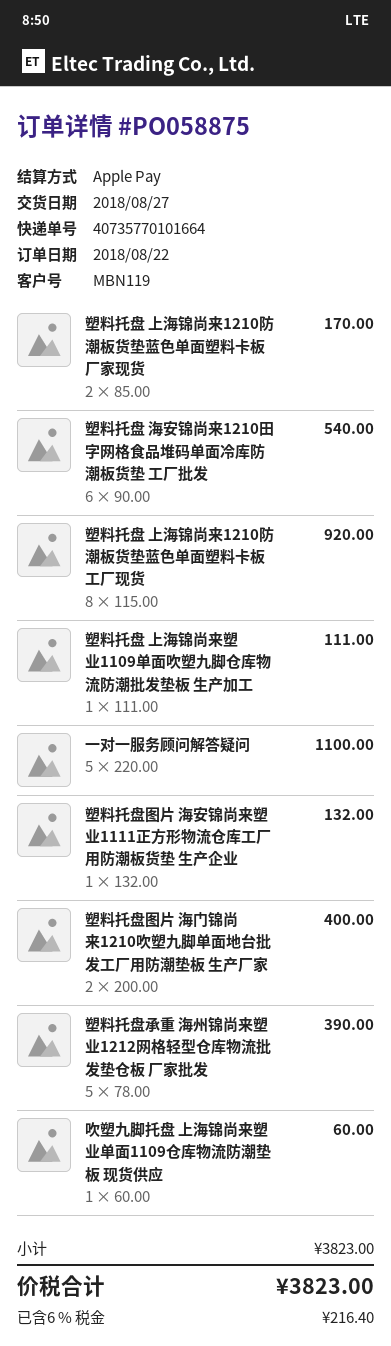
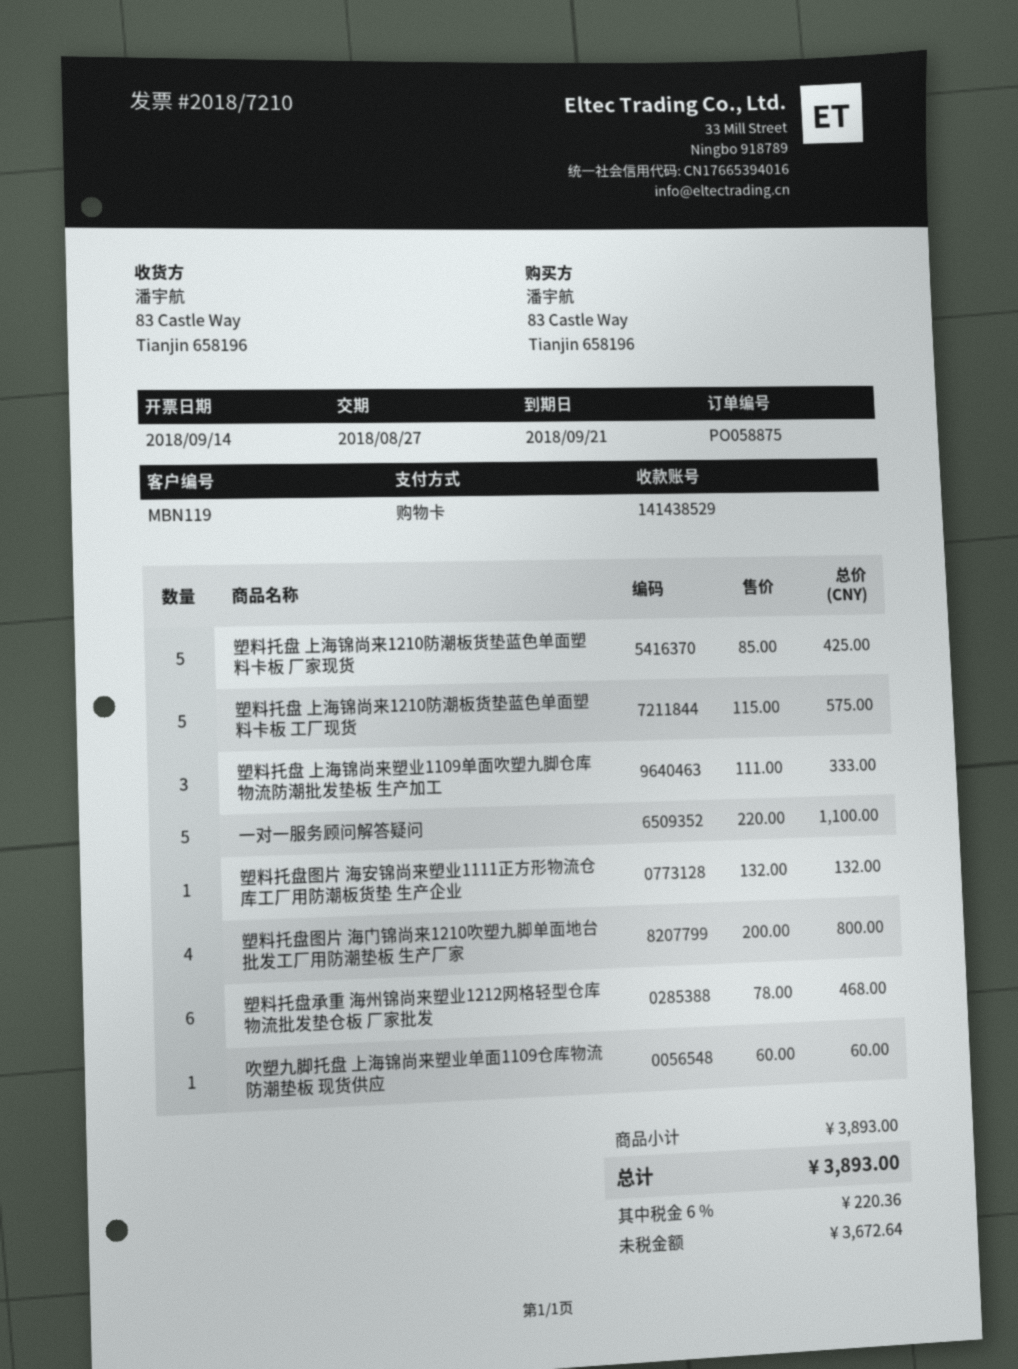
payment method: Apple Pay -> gift card
塑料托盘 上海锦尚来1210防潮板货垫蓝色单面塑料卡板 厂家现货: 2 x 85.00 = 170.00 -> 5 x 85.00 = 425.00
塑料托盘 海安锦尚来1210田字网格食品堆码单面冷库防潮板货垫 工厂批发: 6 x 90.00 = 540.00 -> none
塑料托盘 上海锦尚来1210防潮板货垫蓝色单面塑料卡板 工厂现货: 8 x 115.00 = 920.00 -> 5 x 115.00 = 575.00
塑料托盘 上海锦尚来塑业1109单面吹塑九脚仓库物流防潮批发垫板 生产加工: 1 x 111.00 = 111.00 -> 3 x 111.00 = 333.00
塑料托盘图片 海门锦尚来1210吹塑九脚单面地台批发工厂用防潮垫板 生产厂家: 2 x 200.00 = 400.00 -> 4 x 200.00 = 800.00
塑料托盘承重 海州锦尚来塑业1212网格轻型仓库物流批发垫仓板 厂家批发: 5 x 78.00 = 390.00 -> 6 x 78.00 = 468.00
subtotal: 3823.00 -> 3893.00
tax: 6% = 216.40 -> 6% = 220.36
total: 3823.00 -> 3893.00

